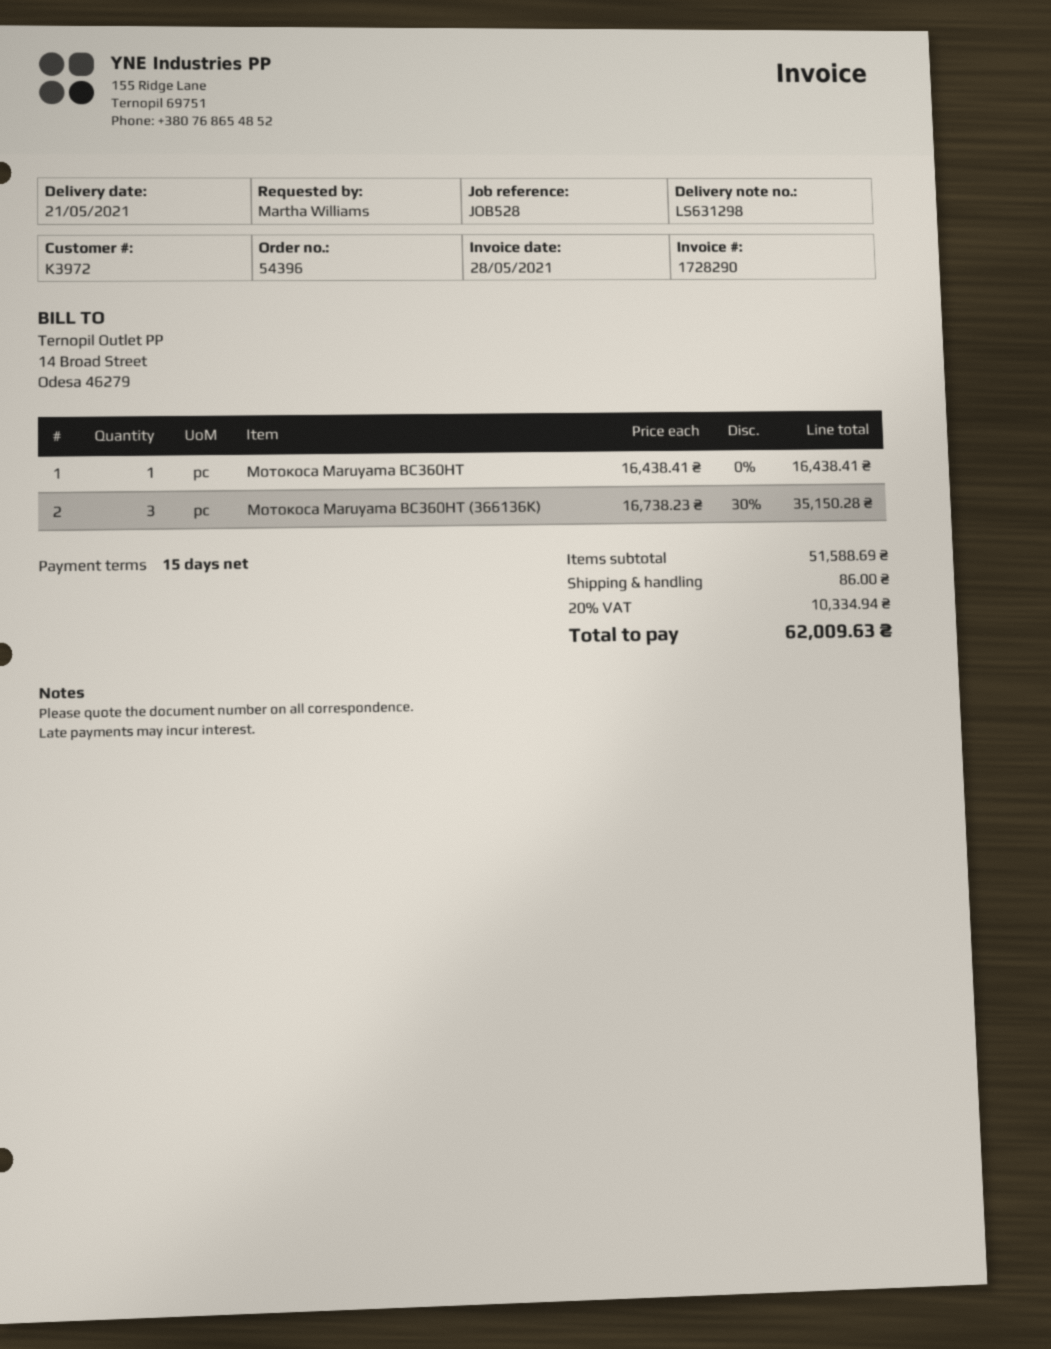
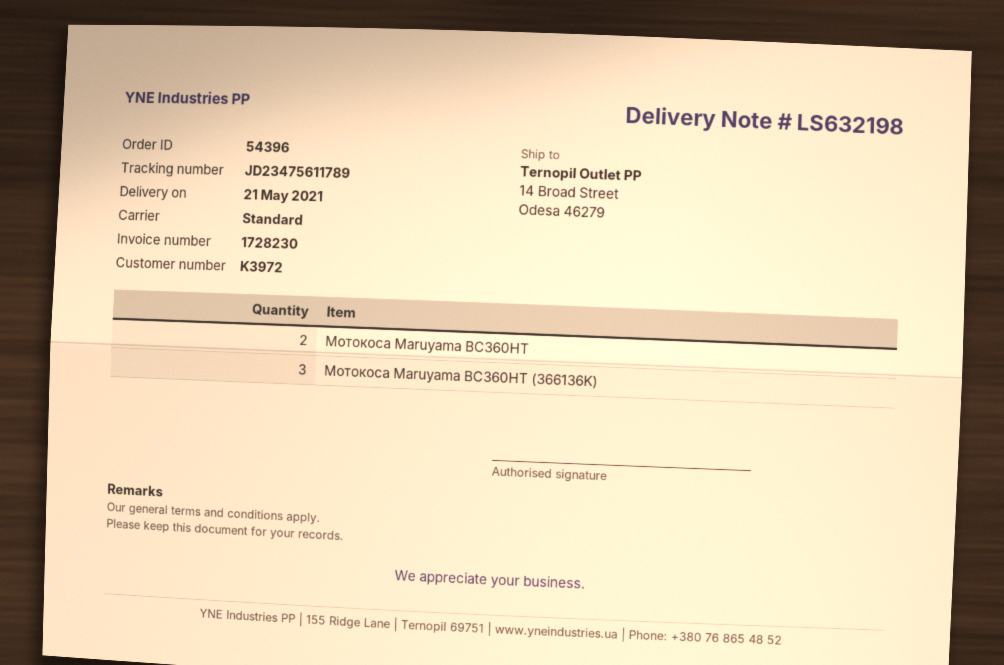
delivery note number: LS631298 -> LS632198
invoice number: 1728290 -> 1728230
Мотокоса Maruyama BC360HT: 1 -> 2

